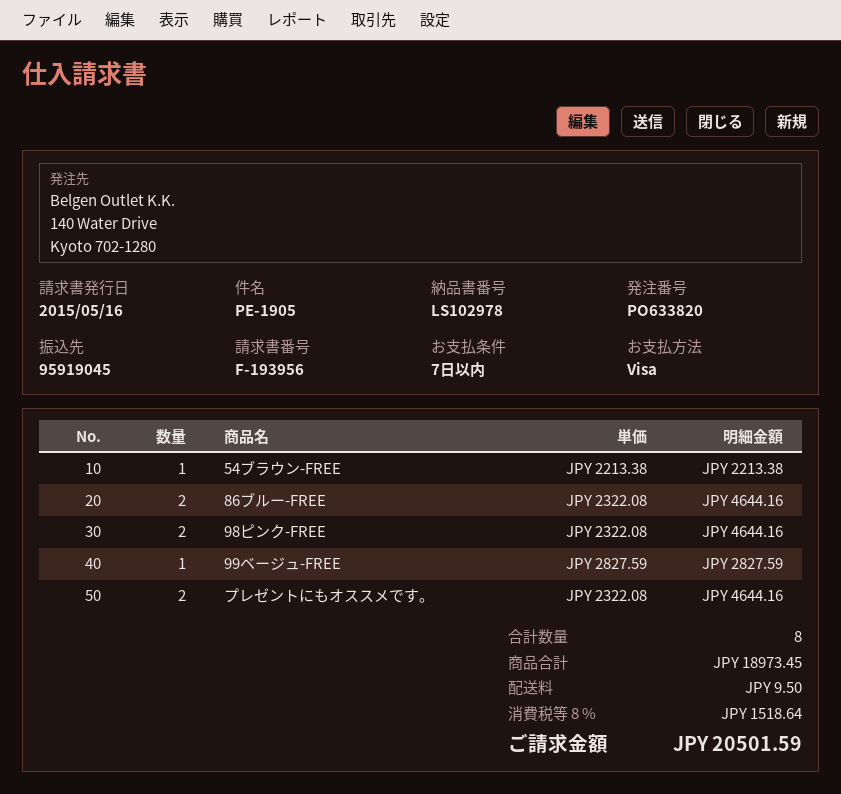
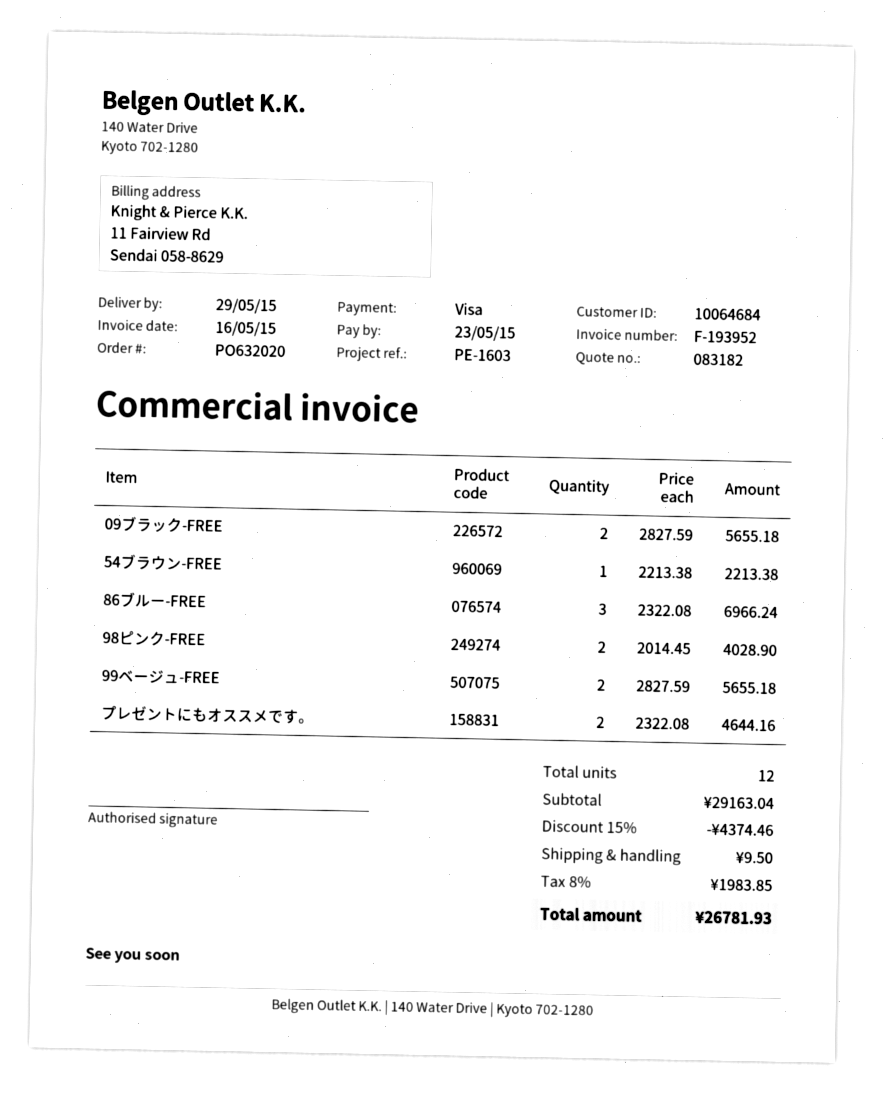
order number: PO633820 -> PO632020
invoice number: F-193956 -> F-193952
reference: PE-1905 -> PE-1603
86ブルー-FREE: 2 x 2322.08 = 4644.16 -> 3 x 2322.08 = 6966.24
98ピンク-FREE: 2 x 2322.08 = 4644.16 -> 2 x 2014.45 = 4028.90
99ベージュ-FREE: 1 x 2827.59 = 2827.59 -> 2 x 2827.59 = 5655.18
09ブラック-FREE: none -> 2 x 2827.59 = 5655.18
total quantity: 8 -> 12
subtotal: 18973.45 -> 29163.04
discount: none -> 15% = 4374.46
tax: 8% = 1518.64 -> 8% = 1983.85
total: 20501.59 -> 26781.93

